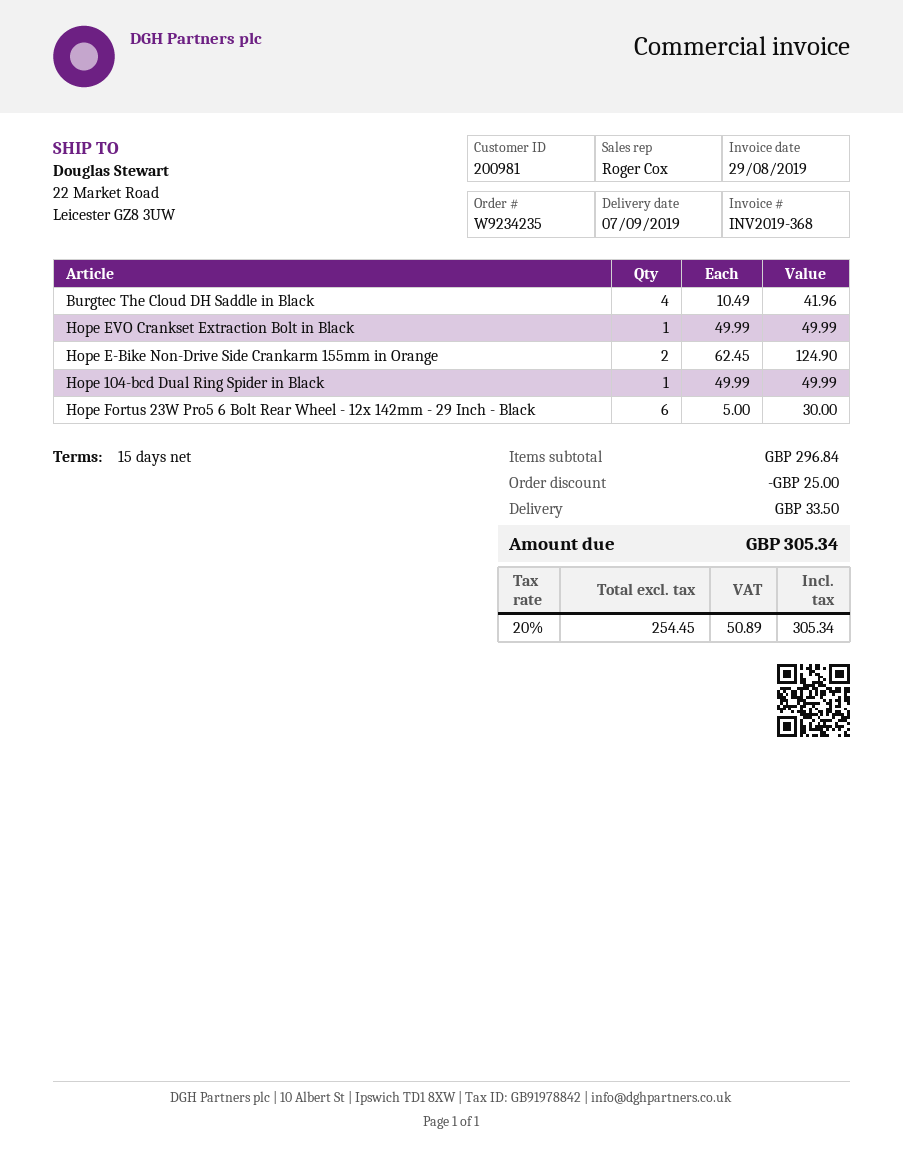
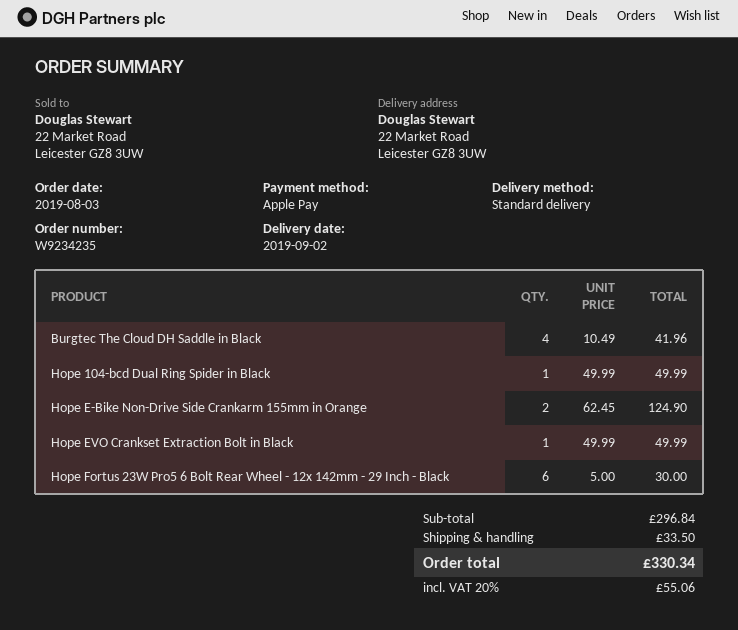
delivery date: 2019-09-07 -> 2019-09-02
discount: 25.00 -> none
tax: 20% = 50.89 -> 20% = 55.06
total: 305.34 -> 330.34

